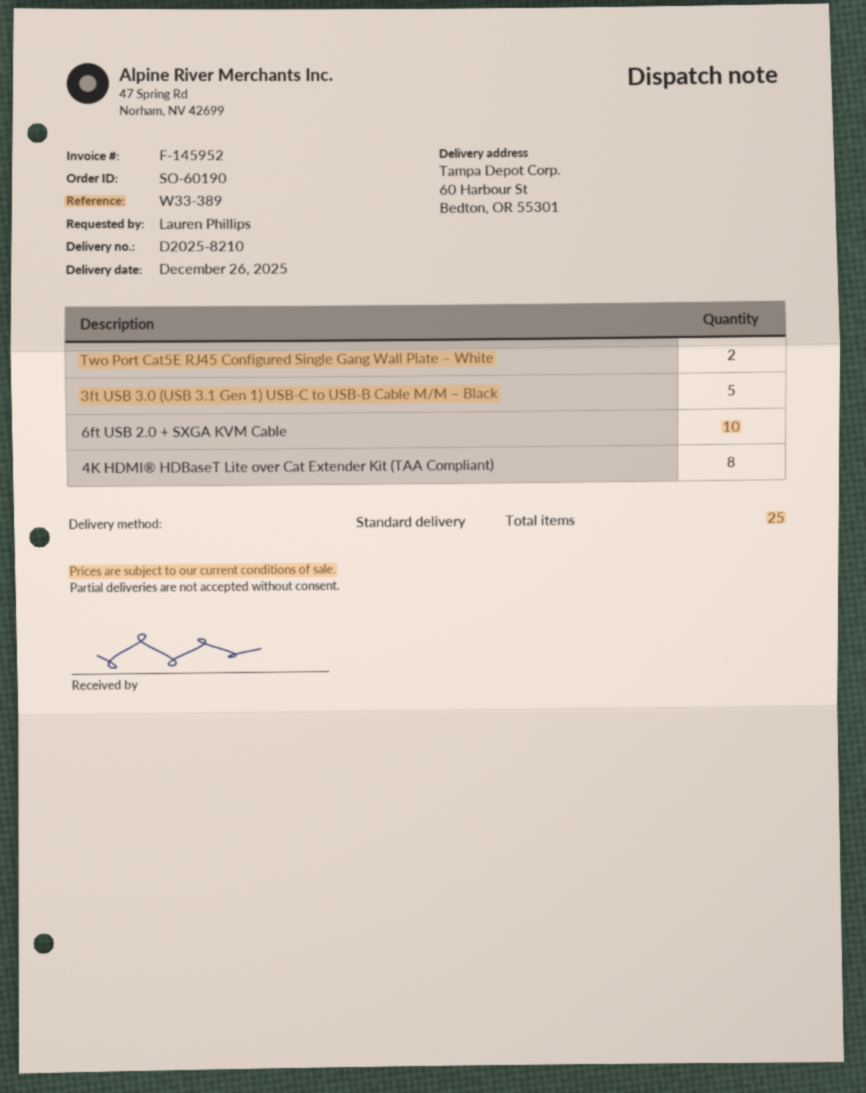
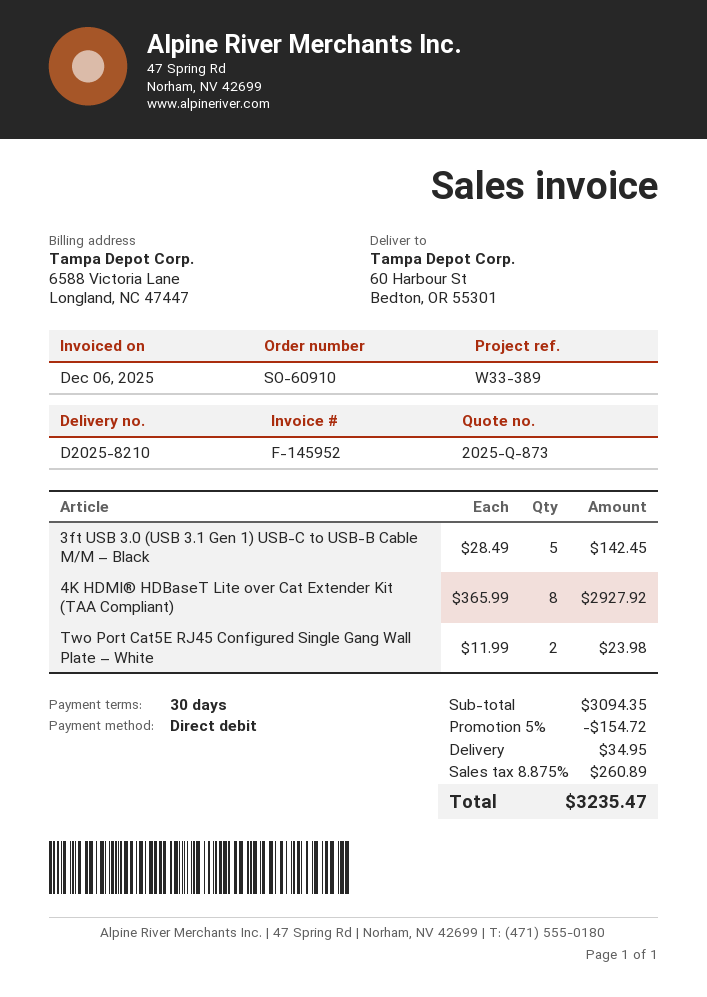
order number: SO-60190 -> SO-60910
6ft USB 2.0 + SXGA KVM Cable: 10 -> none

